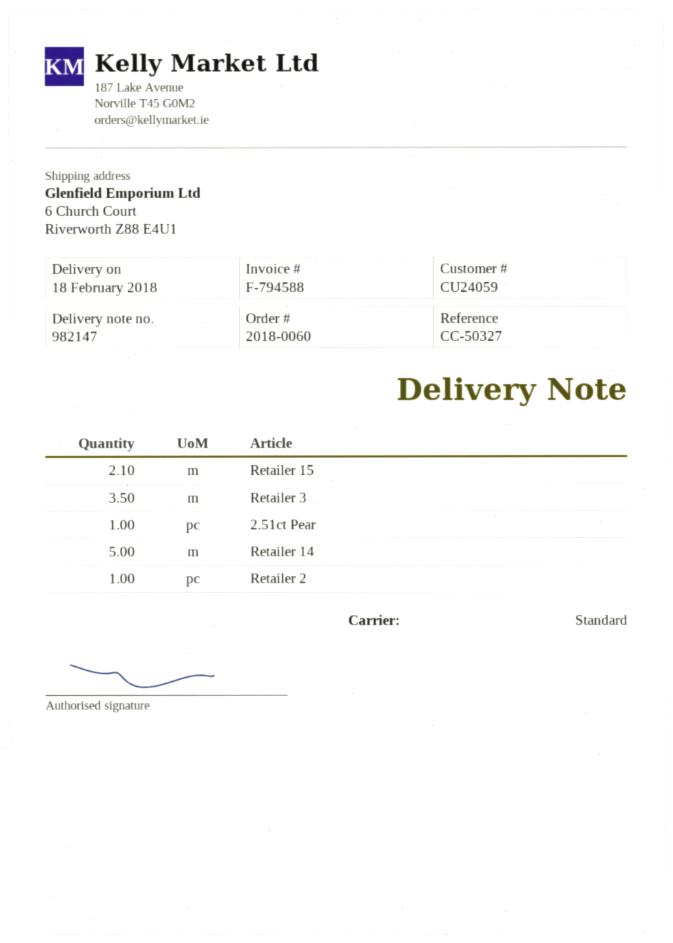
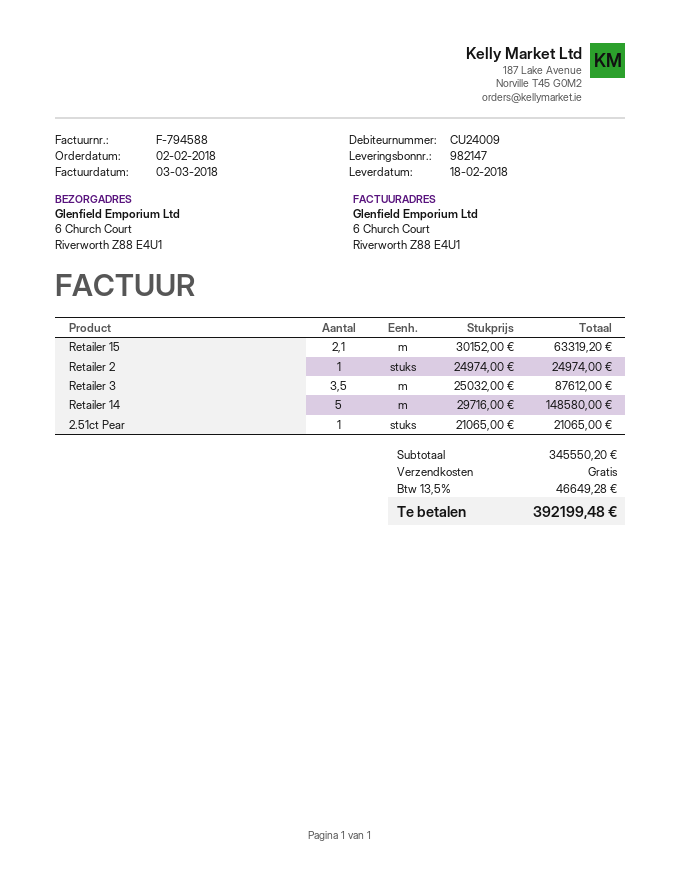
customer number: CU24059 -> CU24009

